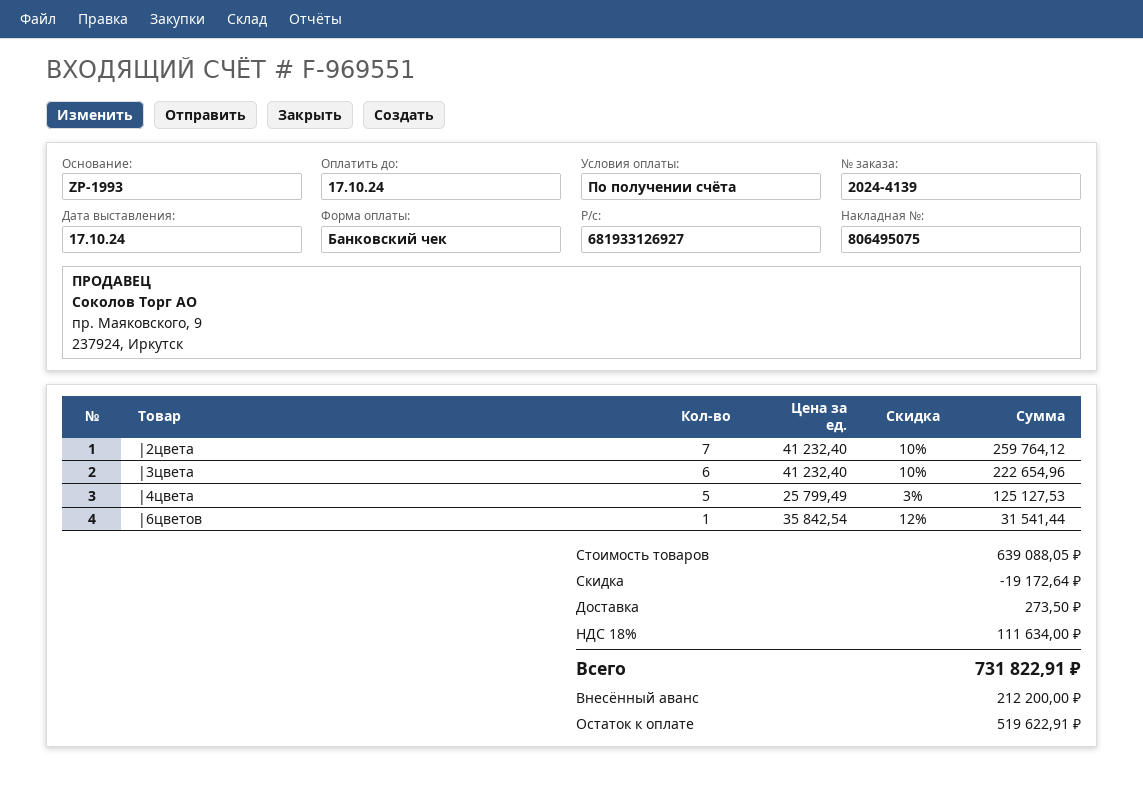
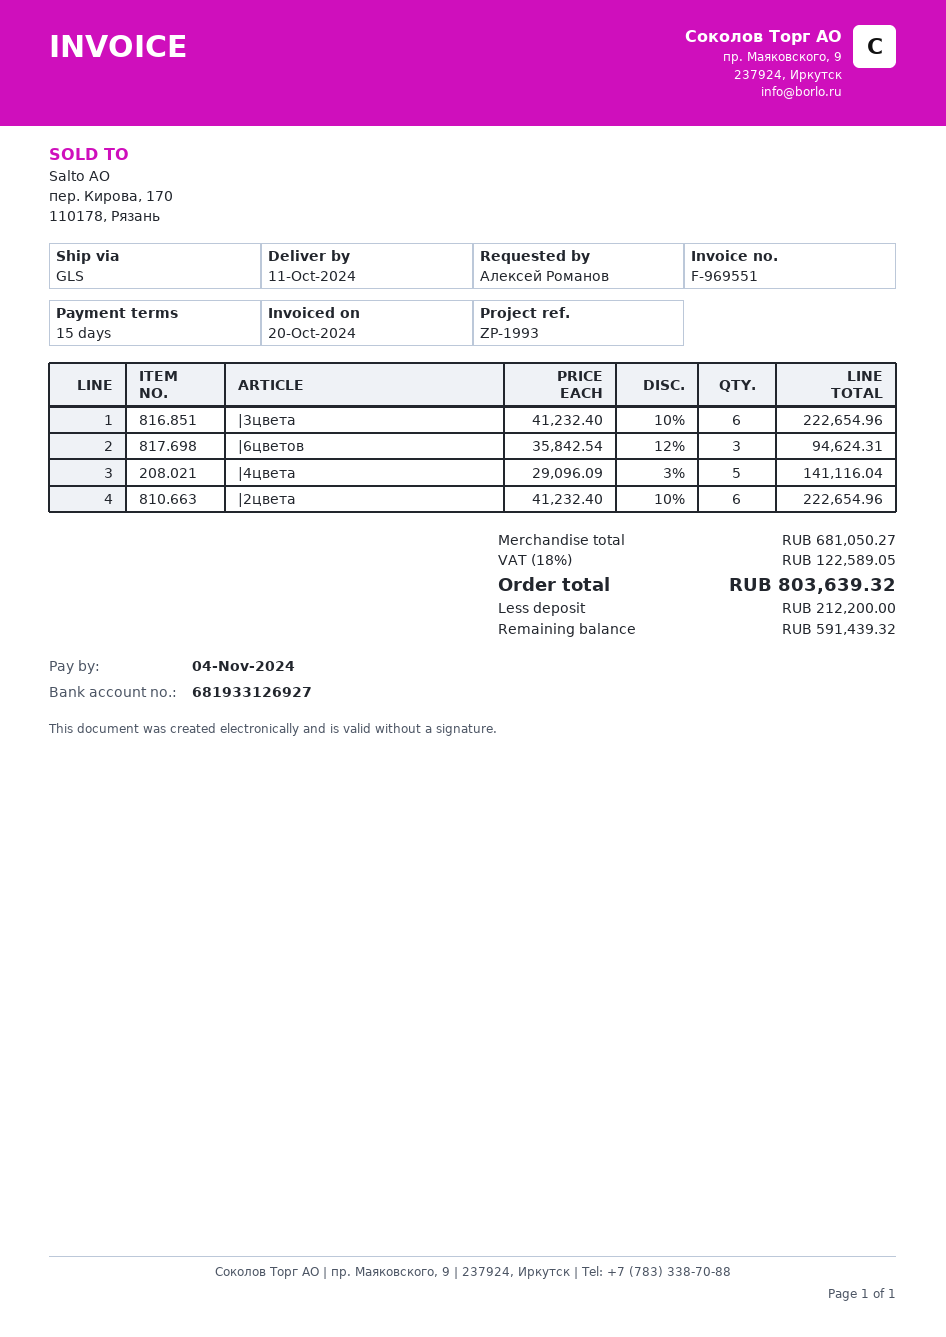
invoice date: 2024-10-17 -> 2024-10-20
payment terms: on receipt -> 15 days
due date: 2024-10-17 -> 2024-11-04
|2цвета: 7 x 41232.40 - 10% = 259764.12 -> 6 x 41232.40 - 10% = 222654.96
|4цвета: 5 x 25799.49 - 3% = 125127.53 -> 5 x 29096.09 - 3% = 141116.04
|6цветов: 1 x 35842.54 - 12% = 31541.44 -> 3 x 35842.54 - 12% = 94624.31
subtotal: 639088.05 -> 681050.27
discount: 19172.64 -> none
shipping: 273.50 -> none
tax: 18% = 111634.00 -> 18% = 122589.05
total: 731822.91 -> 803639.32
balance: 519622.91 -> 591439.32

